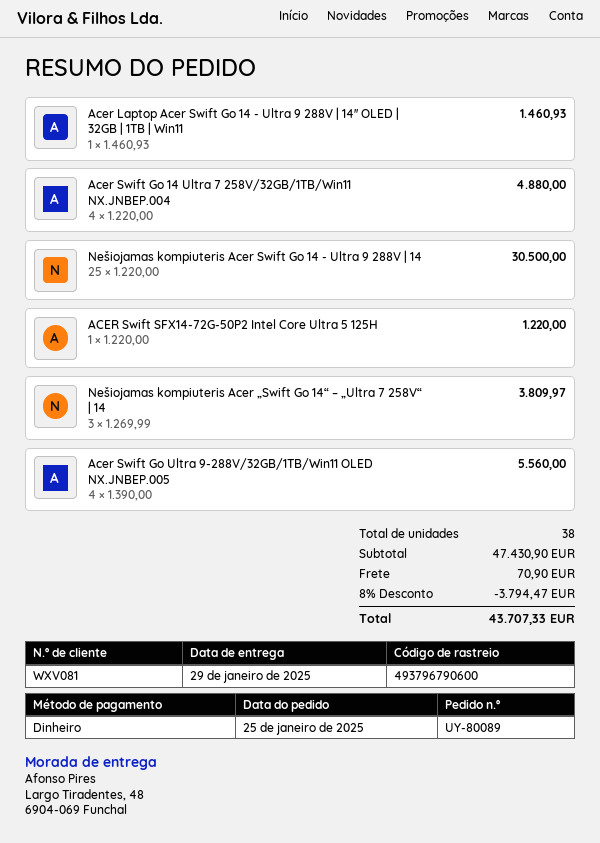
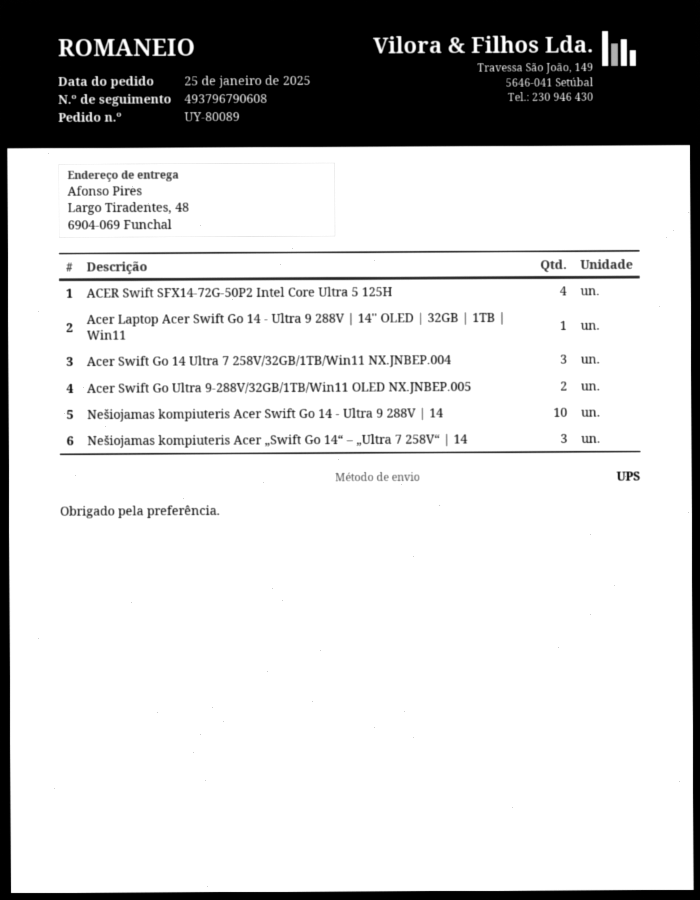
tracking number: 493796790600 -> 493796790608
Acer Swift Go 14 Ultra 7 258V/32GB/1TB/Win11 NX.JNBEP.004: 4 -> 3
Nešiojamas kompiuteris Acer Swift Go 14 - Ultra 9 288V | 14: 25 -> 10
ACER Swift SFX14-72G-50P2 Intel Core Ultra 5 125H: 1 -> 4
Acer Swift Go Ultra 9-288V/32GB/1TB/Win11 OLED NX.JNBEP.005: 4 -> 2

